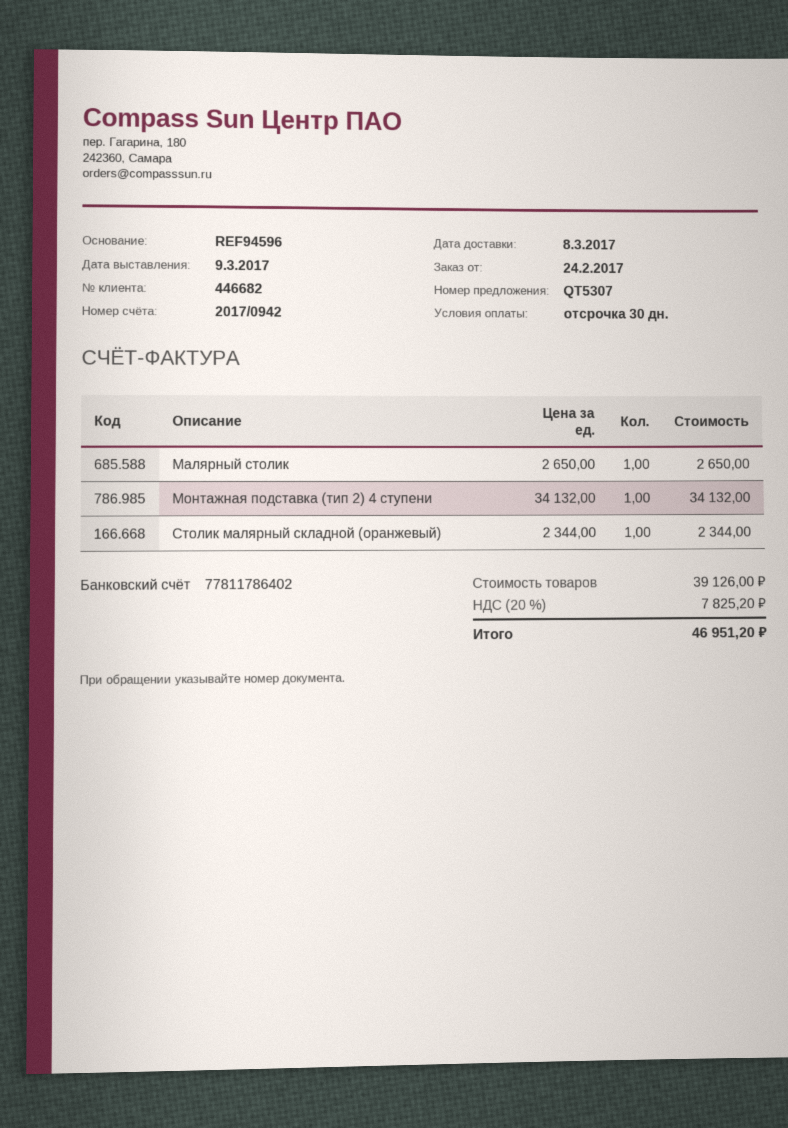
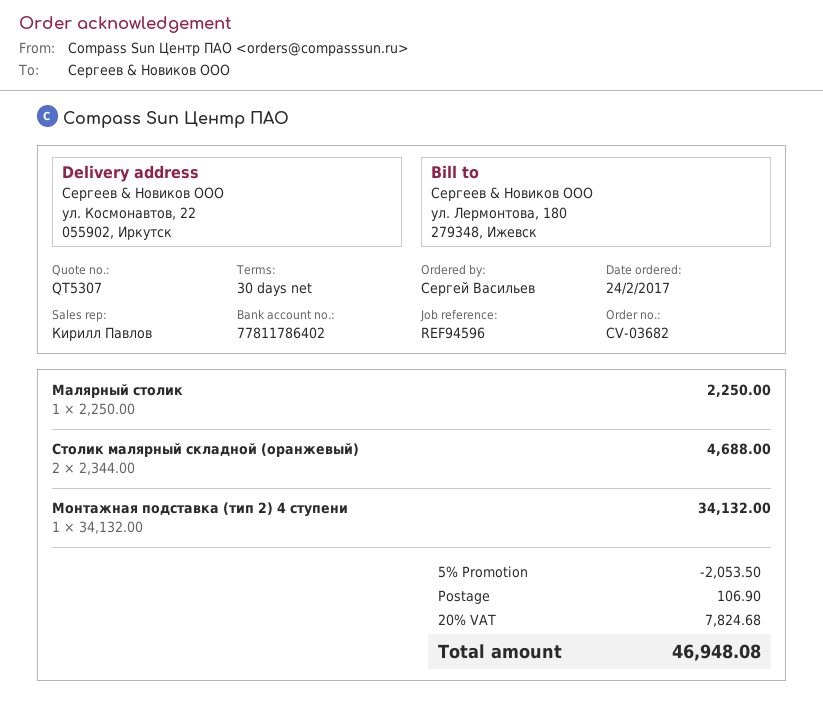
Малярный столик: 1 x 2650.00 = 2650.00 -> 1 x 2250.00 = 2250.00
Столик малярный складной (оранжевый): 1 x 2344.00 = 2344.00 -> 2 x 2344.00 = 4688.00
discount: none -> 5% = 2053.50
shipping: none -> 106.90
tax: 20% = 7825.20 -> 20% = 7824.68
total: 46951.20 -> 46948.08

